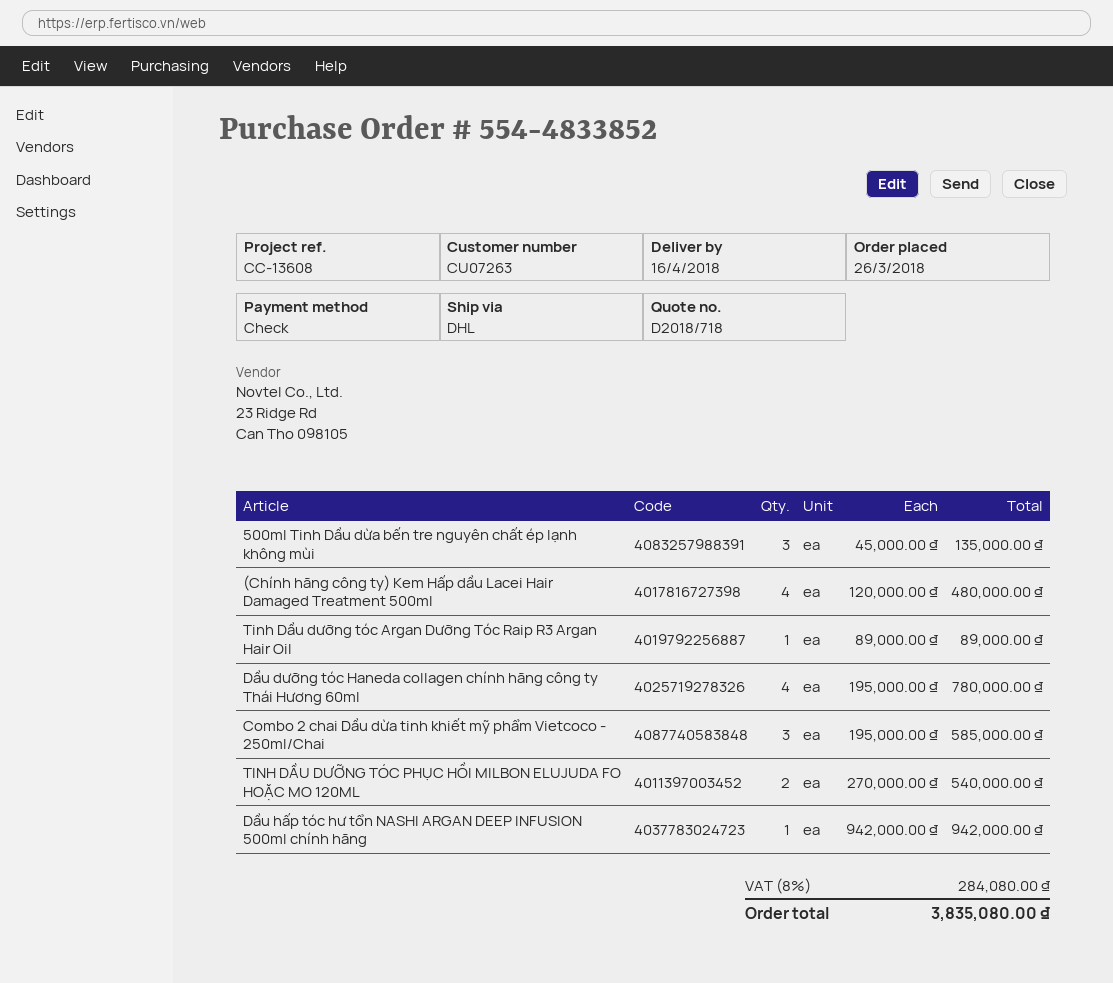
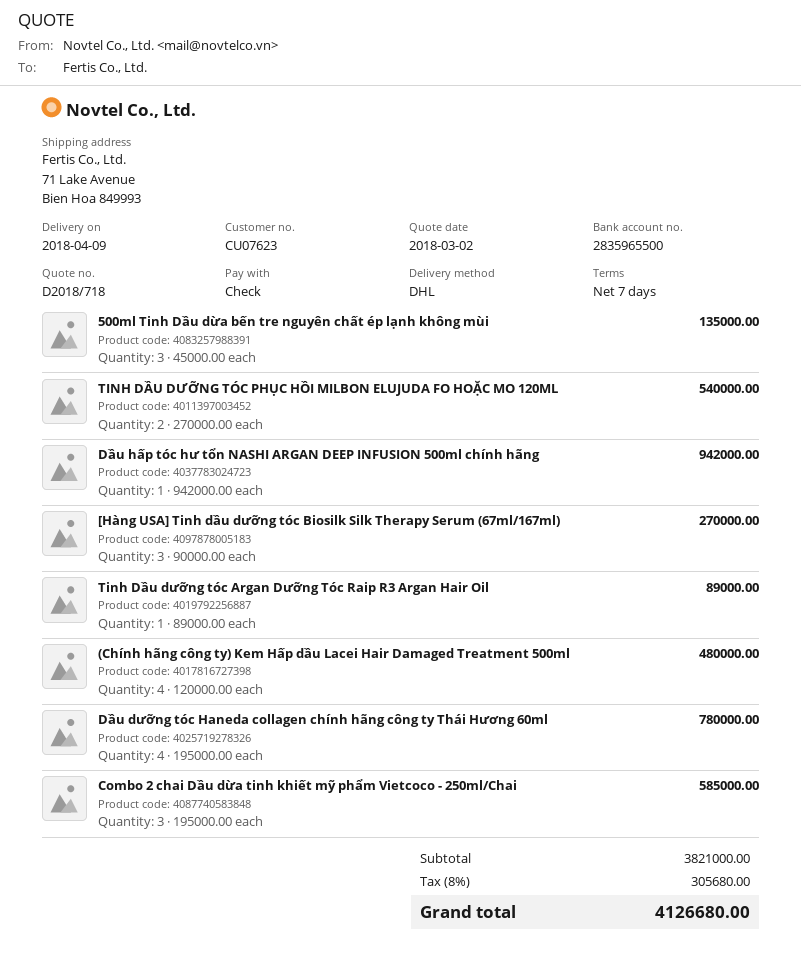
delivery date: 2018-04-16 -> 2018-04-09
customer number: CU07263 -> CU07623
[Hàng USA] Tinh dầu dưỡng tóc Biosilk Silk Therapy Serum (67ml/167ml): none -> 3 x 90000.00 = 270000.00
tax: 8% = 284080.00 -> 8% = 305680.00
total: 3835080.00 -> 4126680.00

